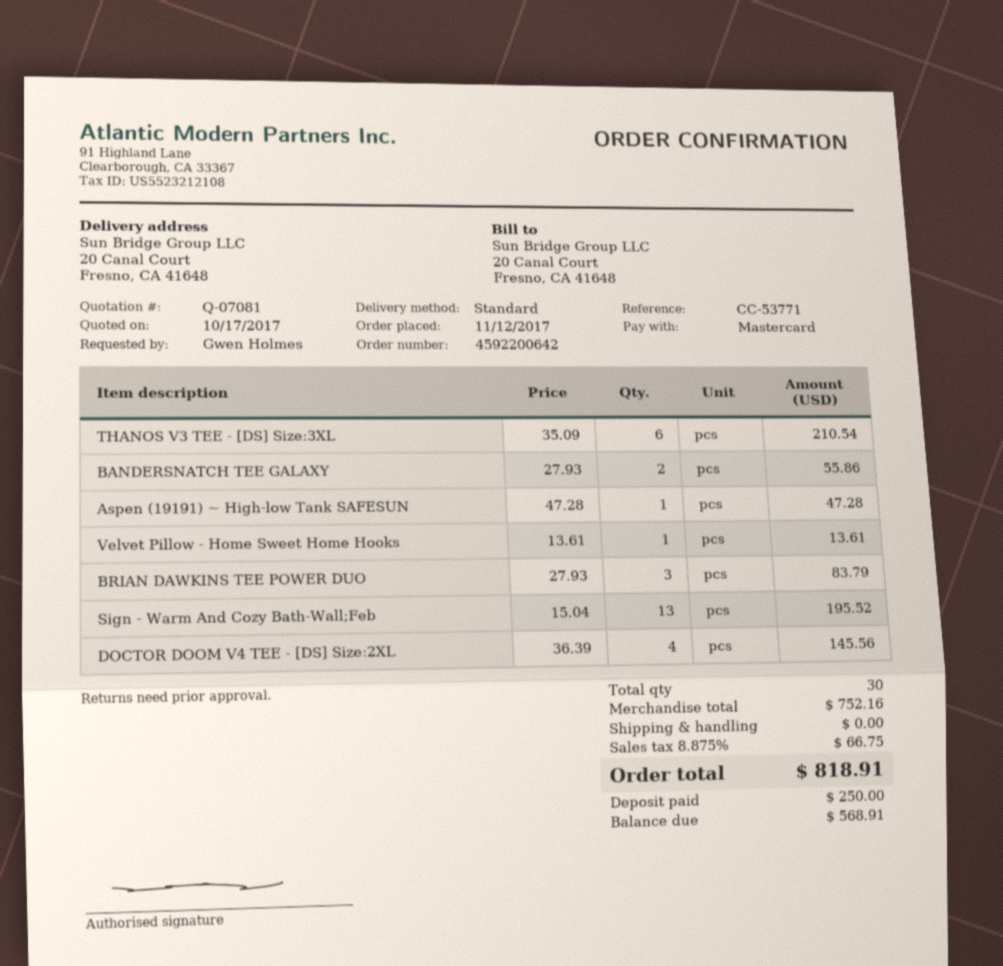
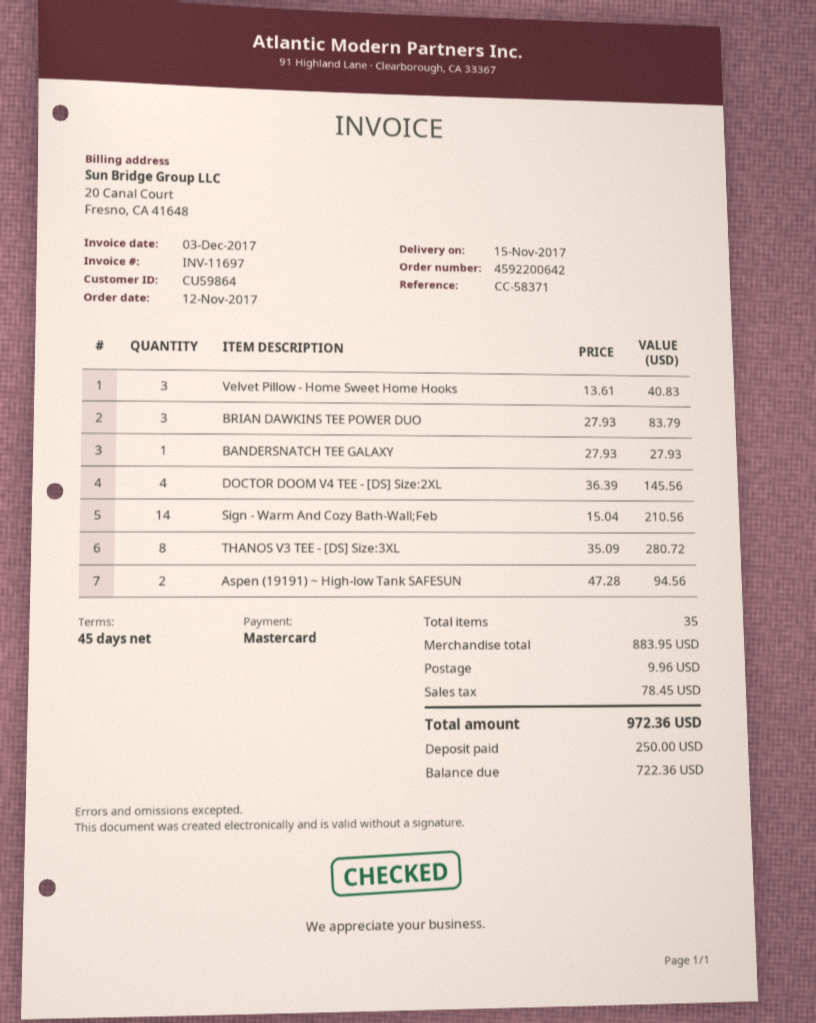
reference: CC-53771 -> CC-58371
THANOS V3 TEE - [DS] Size:3XL: 6 x 35.09 = 210.54 -> 8 x 35.09 = 280.72
BANDERSNATCH TEE GALAXY: 2 x 27.93 = 55.86 -> 1 x 27.93 = 27.93
Aspen (19191) ~ High-low Tank SAFESUN: 1 x 47.28 = 47.28 -> 2 x 47.28 = 94.56
Velvet Pillow - Home Sweet Home Hooks: 1 x 13.61 = 13.61 -> 3 x 13.61 = 40.83
Sign - Warm And Cozy Bath-Wall;Feb: 13 x 15.04 = 195.52 -> 14 x 15.04 = 210.56
total quantity: 30 -> 35
subtotal: 752.16 -> 883.95
shipping: 0.00 -> 9.96
tax: 66.75 -> 78.45
total: 818.91 -> 972.36
balance: 568.91 -> 722.36

